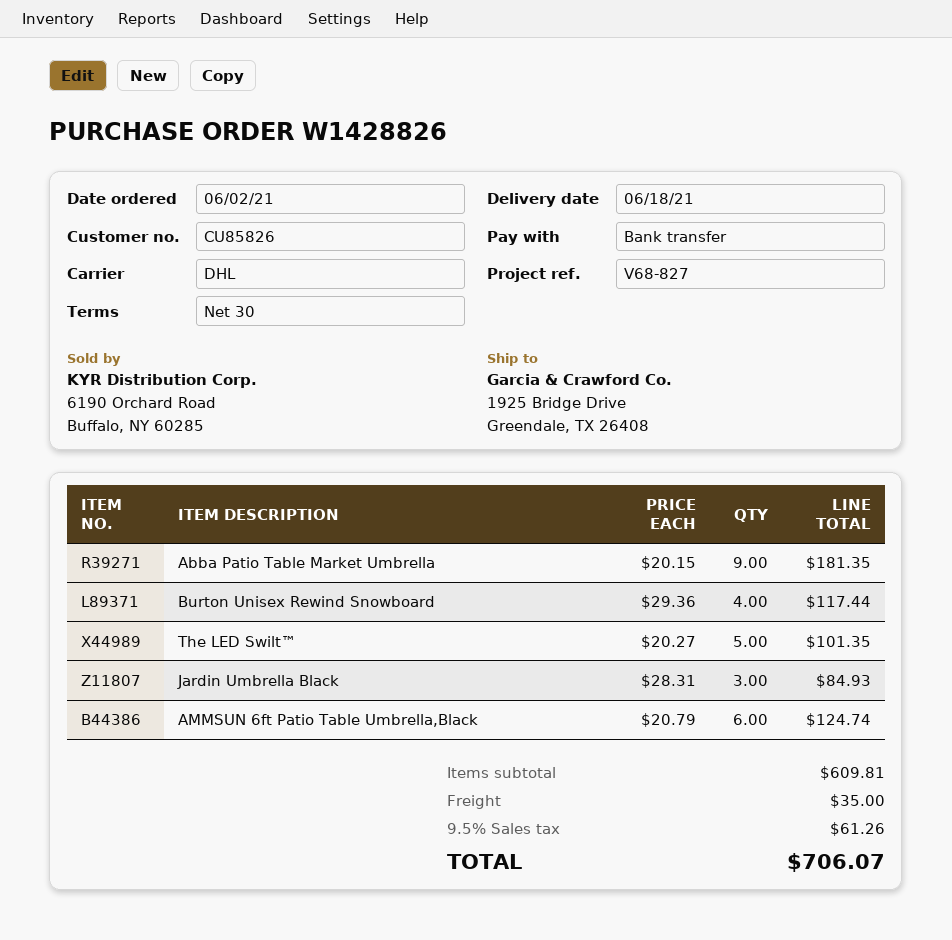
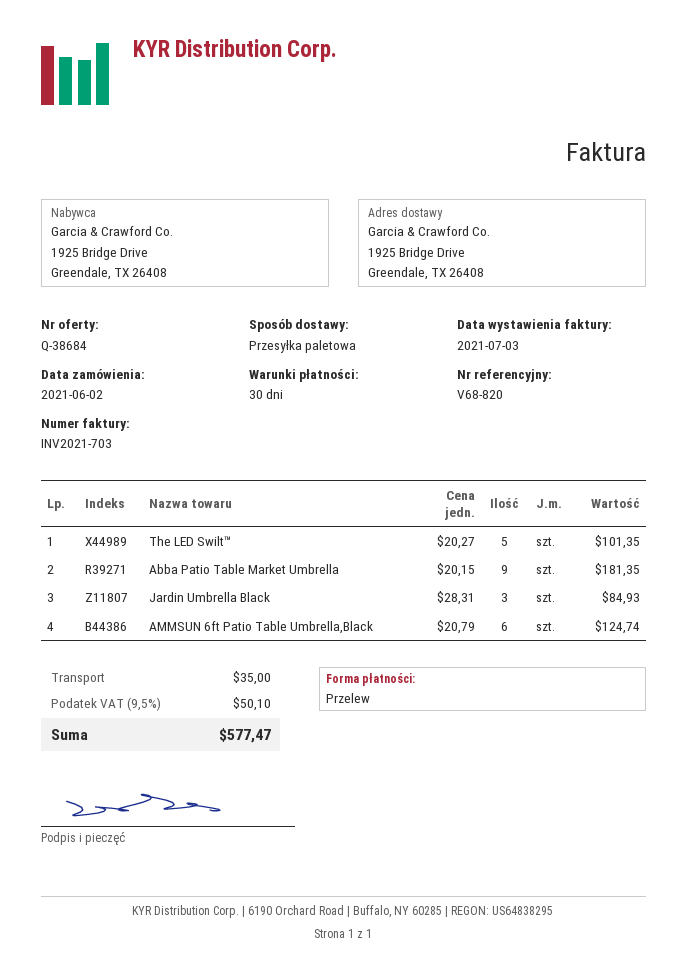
reference: V68-827 -> V68-820
shipping method: DHL -> pallet freight
Burton Unisex Rewind Snowboard: 4 x 29.36 = 117.44 -> none
tax: 9.5% = 61.26 -> 9.5% = 50.10
total: 706.07 -> 577.47

